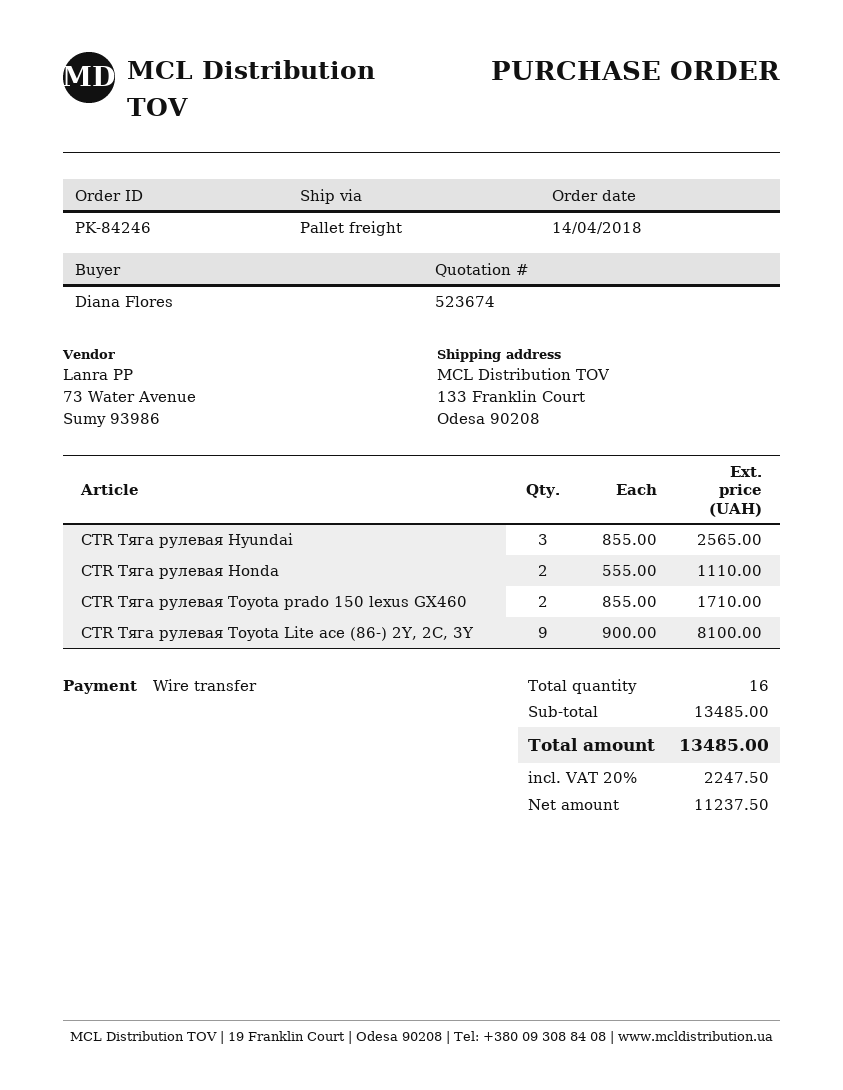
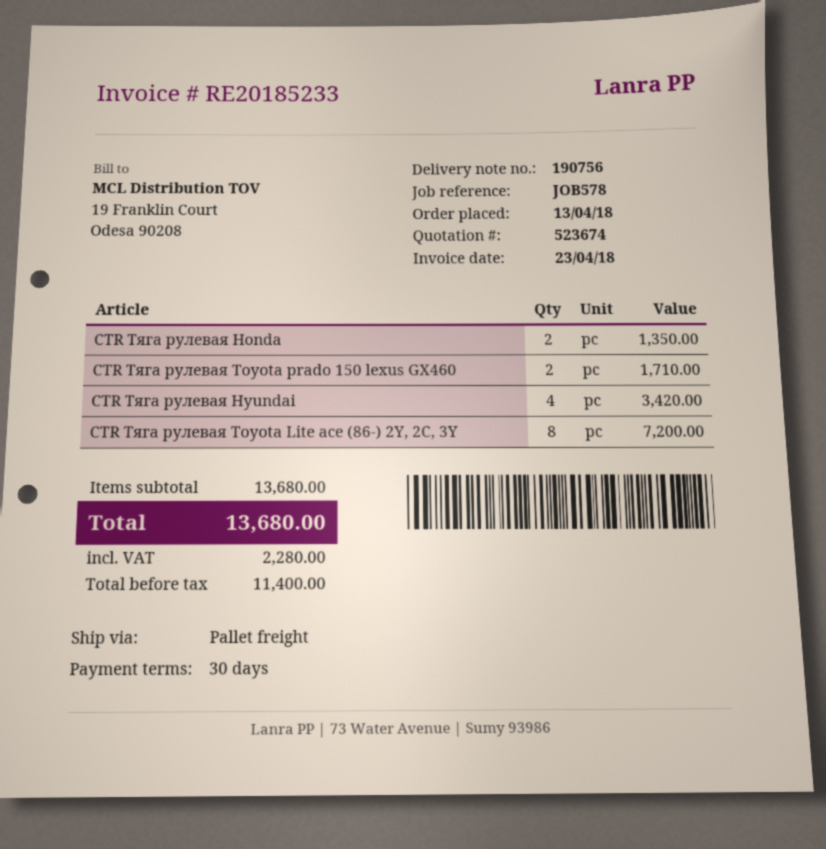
order date: 2018-04-14 -> 2018-04-13
CTR Тяга рулевая Hyundai: 3 for 2565.00 -> 4 for 3420.00
CTR Тяга рулевая Honda: 2 for 1110.00 -> 2 for 1350.00
CTR Тяга рулевая Toyota Lite ace (86-) 2Y, 2C, 3Y: 9 for 8100.00 -> 8 for 7200.00
subtotal: 13485.00 -> 13680.00
net: 11237.50 -> 11400.00
tax: 2247.50 -> 2280.00
total: 13485.00 -> 13680.00

